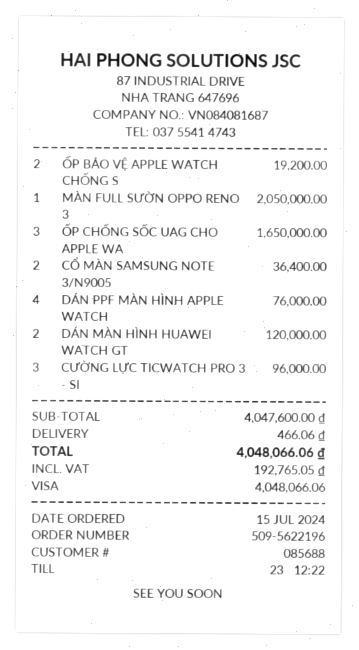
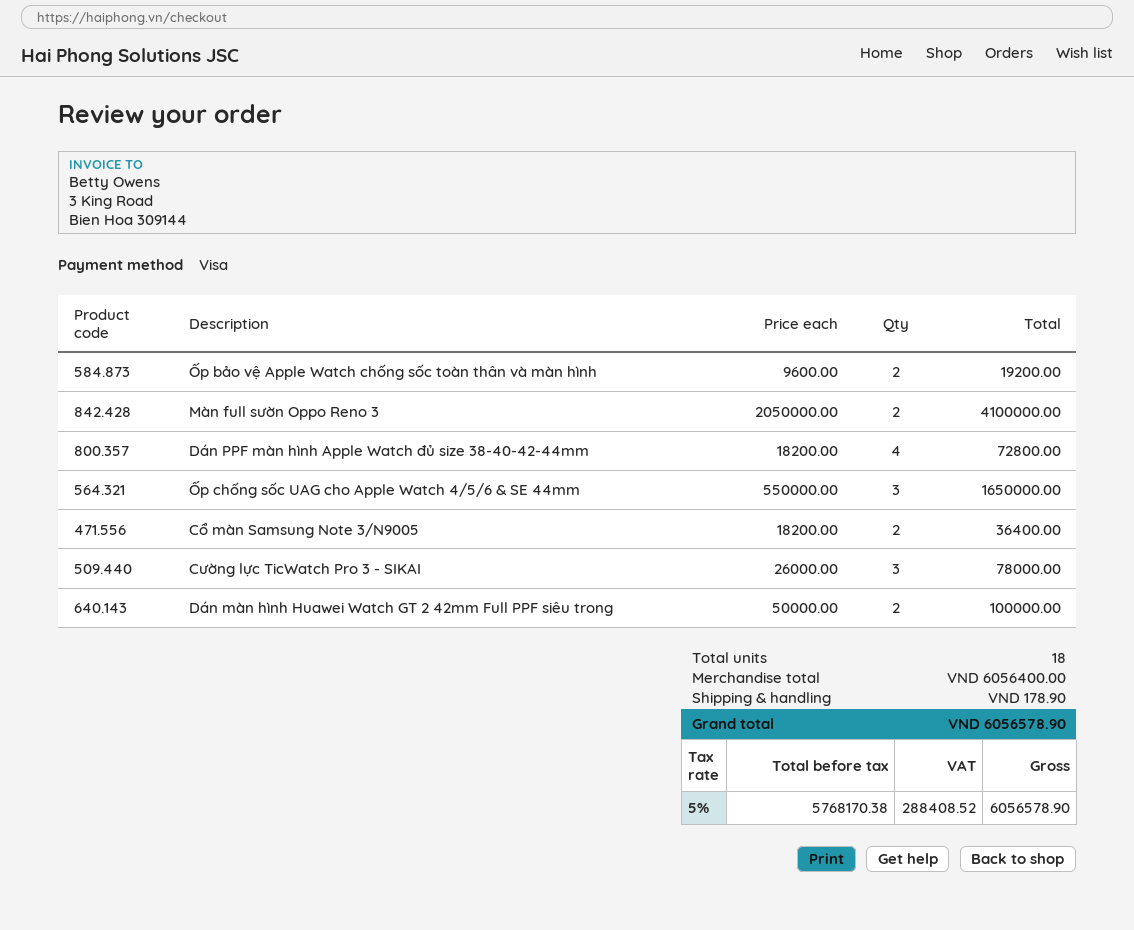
MÀN FULL SƯỜN OPPO RENO 3: 1 for 2050000.00 -> 2 for 4100000.00
DÁN PPF MÀN HÌNH APPLE WATCH: 4 for 76000.00 -> 4 for 72800.00
DÁN MÀN HÌNH HUAWEI WATCH GT: 2 for 120000.00 -> 2 for 100000.00
CƯỜNG LỰC TICWATCH PRO 3 - SI: 3 for 96000.00 -> 3 for 78000.00
subtotal: 4047600.00 -> 6056400.00
shipping: 466.06 -> 178.90
tax: 192765.05 -> 288408.52
total: 4048066.06 -> 6056578.90

